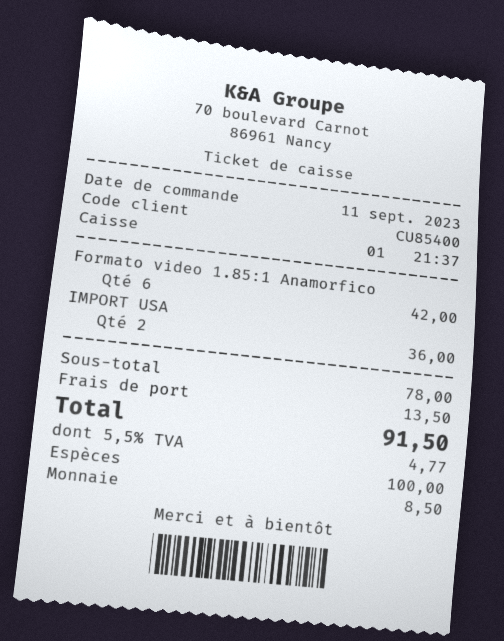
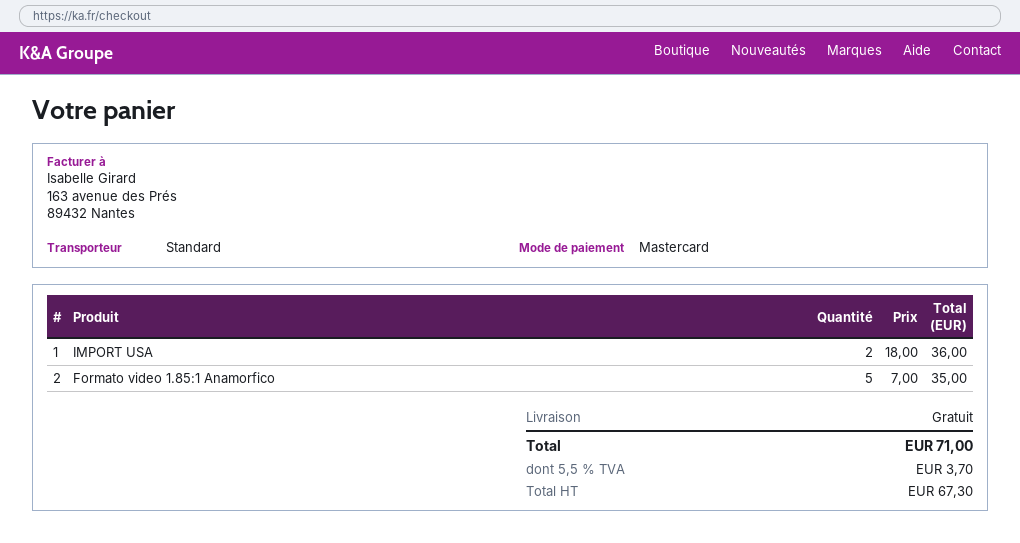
payment method: cash -> Mastercard
Formato video 1.85:1 Anamorfico: 6 for 42.00 -> 5 for 35.00
shipping: 13.50 -> 0.00
tax: 5.5% = 4.77 -> 5.5% = 3.70
total: 91.50 -> 71.00

